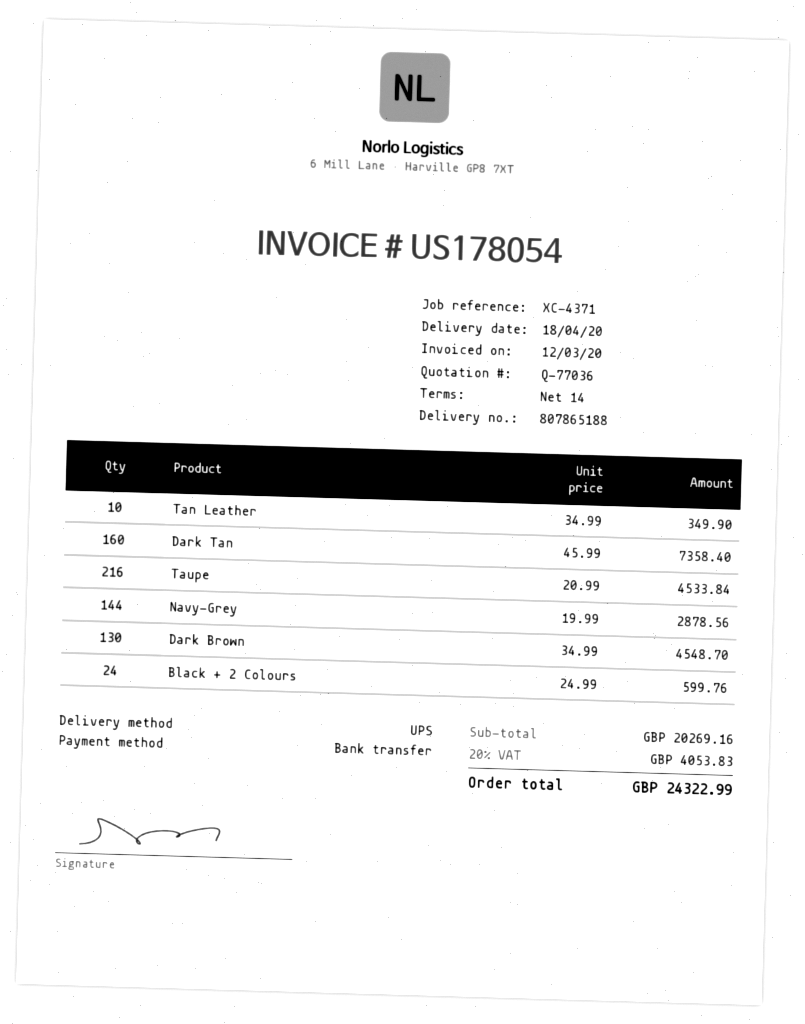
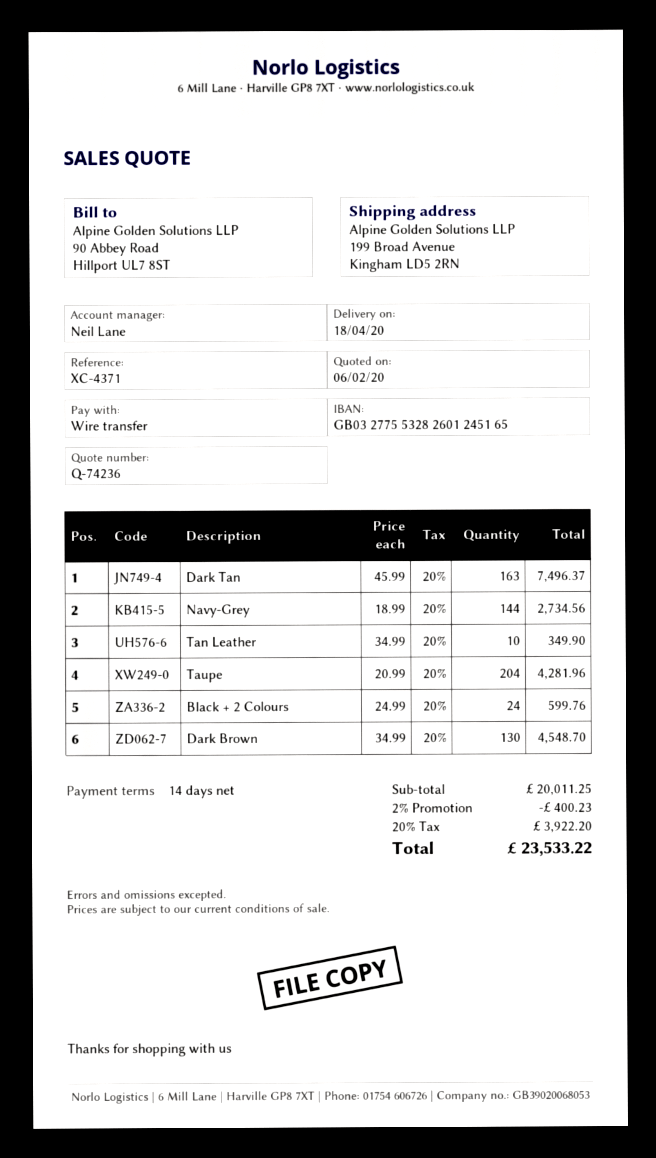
quote number: Q-77036 -> Q-74236
Dark Tan: 160 x 45.99 = 7358.40 -> 163 x 45.99 = 7496.37
Taupe: 216 x 20.99 = 4533.84 -> 204 x 20.99 = 4281.96
Navy-Grey: 144 x 19.99 = 2878.56 -> 144 x 18.99 = 2734.56
subtotal: 20269.16 -> 20011.25
discount: none -> 2% = 400.23
tax: 20% = 4053.83 -> 20% = 3922.20
total: 24322.99 -> 23533.22

